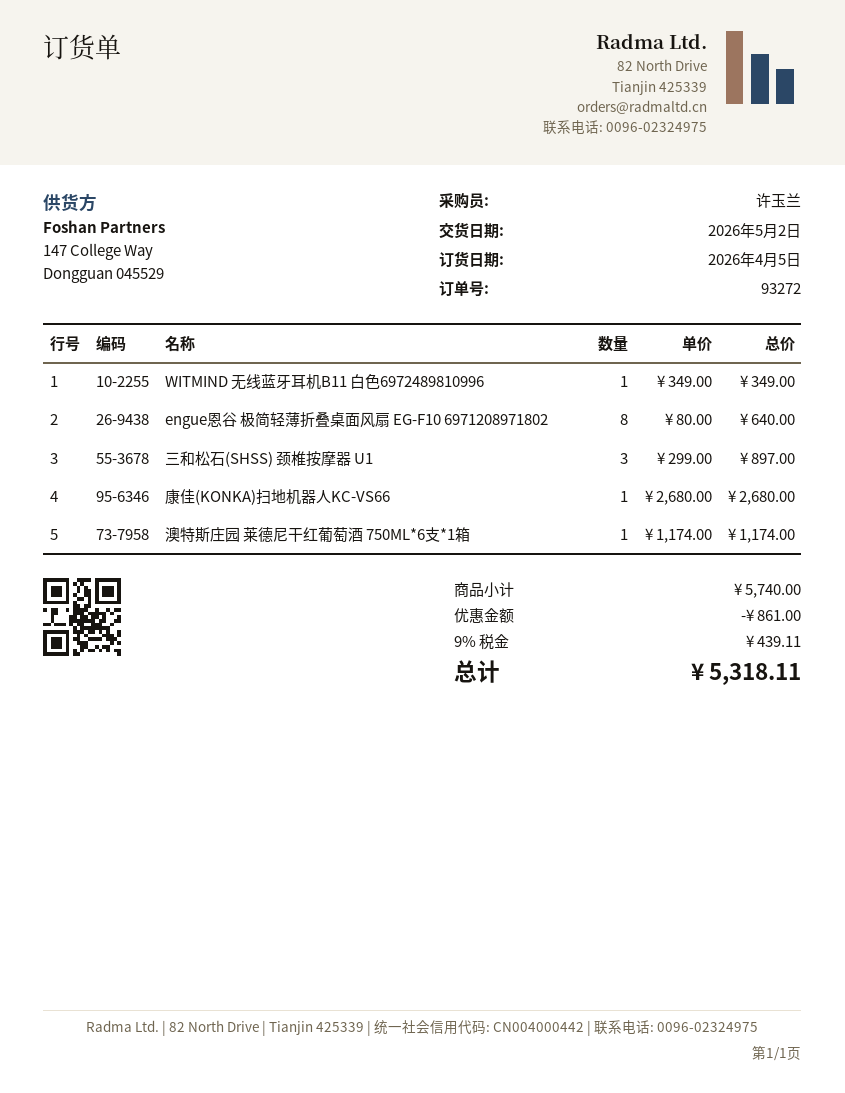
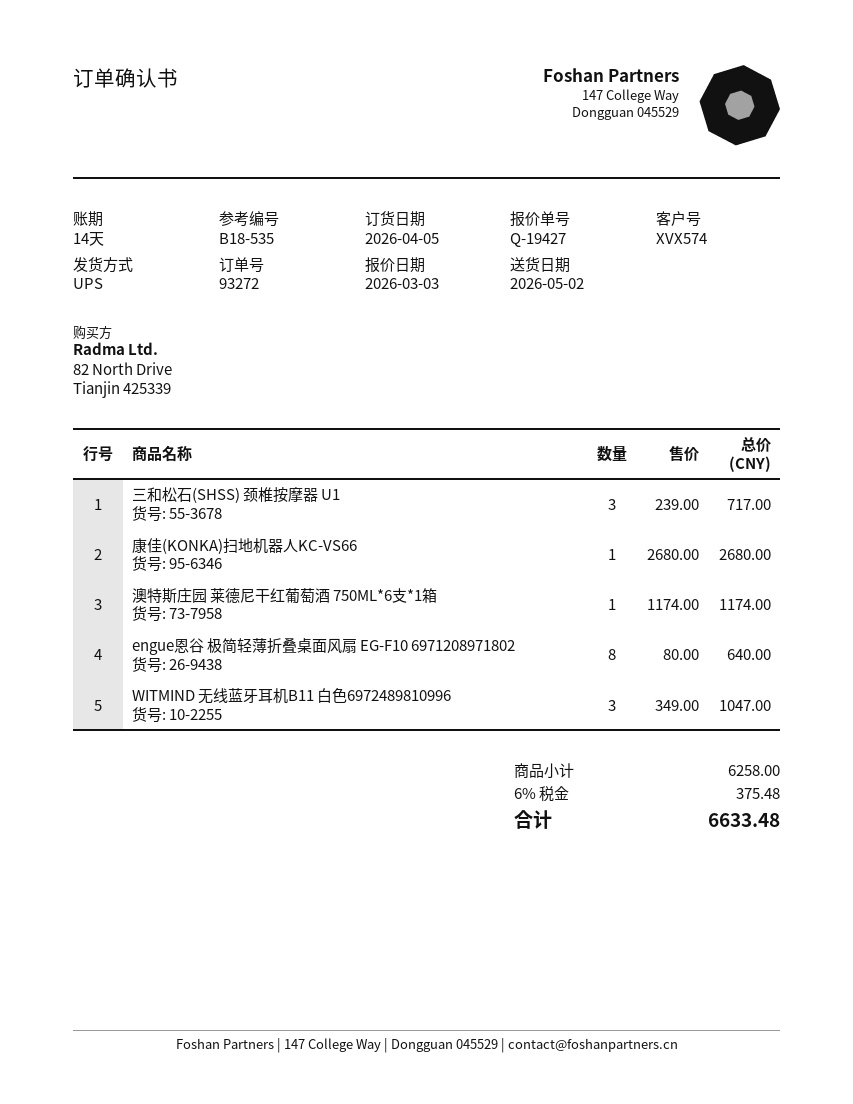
WITMIND 无线蓝牙耳机B11 白色6972489810996: 1 x 349.00 = 349.00 -> 3 x 349.00 = 1047.00
三和松石(SHSS) 颈椎按摩器 U1: 3 x 299.00 = 897.00 -> 3 x 239.00 = 717.00
subtotal: 5740.00 -> 6258.00
discount: 861.00 -> none
tax: 9% = 439.11 -> 6% = 375.48
total: 5318.11 -> 6633.48

